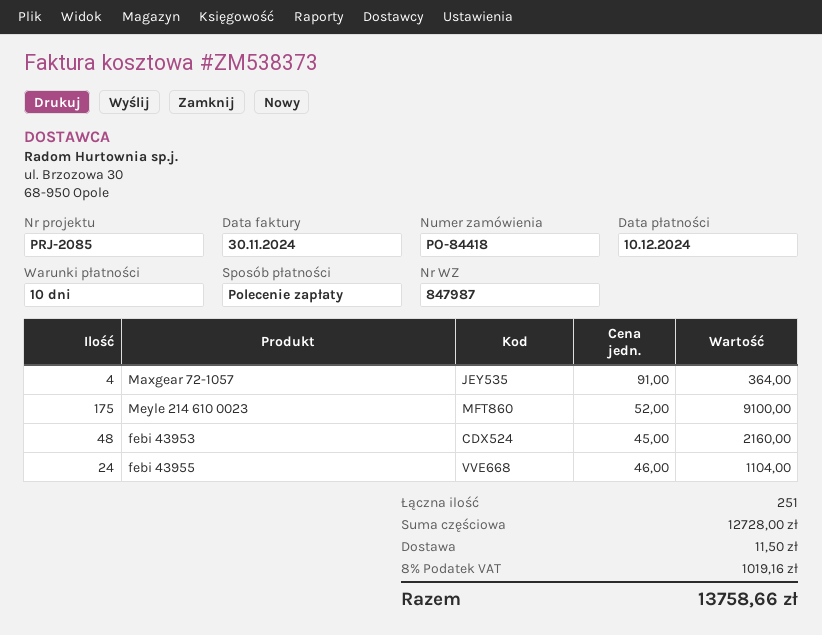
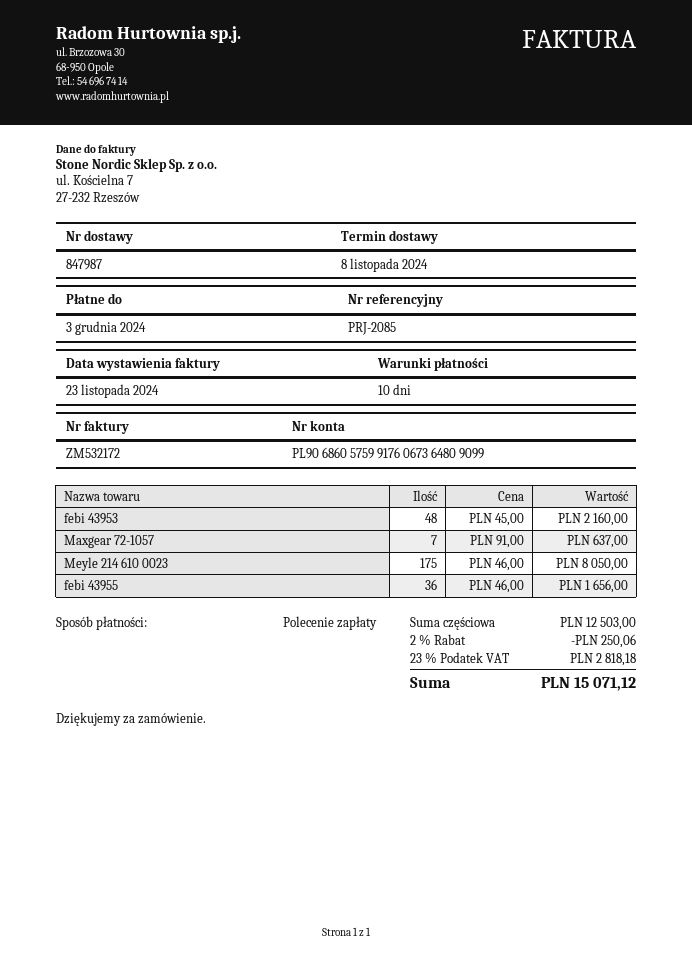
invoice number: ZM538373 -> ZM532172
invoice date: 2024-11-30 -> 2024-11-23
due date: 2024-12-10 -> 2024-12-03
Maxgear 72-1057: 4 x 91.00 = 364.00 -> 7 x 91.00 = 637.00
Meyle 214 610 0023: 175 x 52.00 = 9100.00 -> 175 x 46.00 = 8050.00
febi 43955: 24 x 46.00 = 1104.00 -> 36 x 46.00 = 1656.00
subtotal: 12728.00 -> 12503.00
discount: none -> 2% = 250.06
shipping: 11.50 -> none
tax: 8% = 1019.16 -> 23% = 2818.18
total: 13758.66 -> 15071.12

